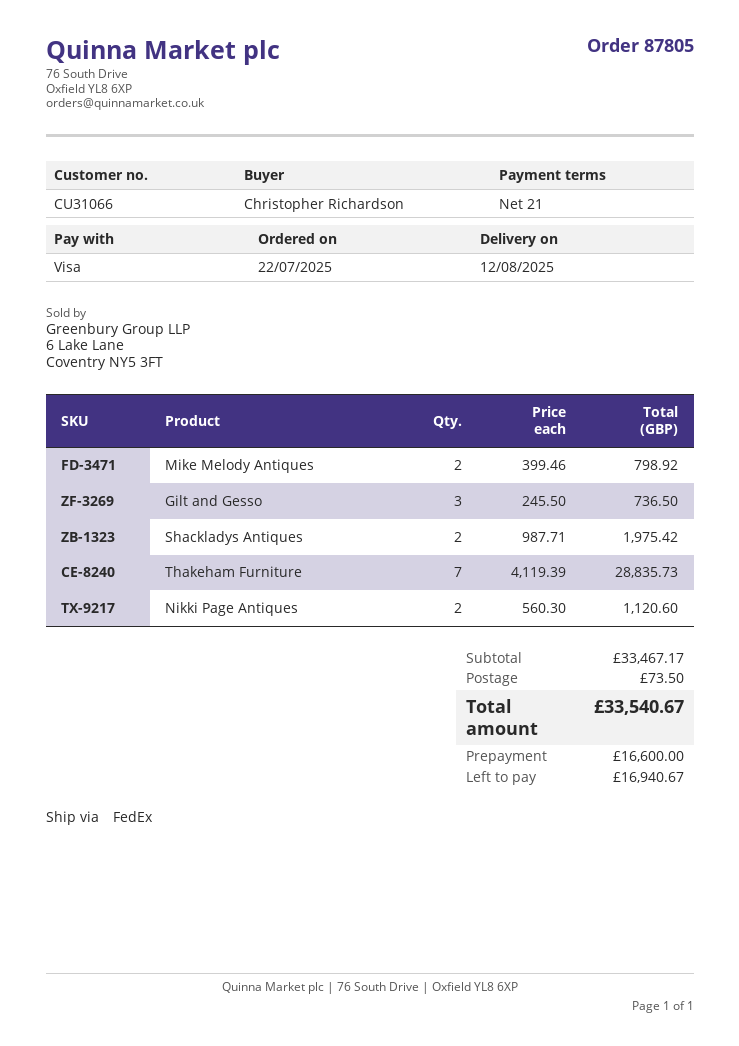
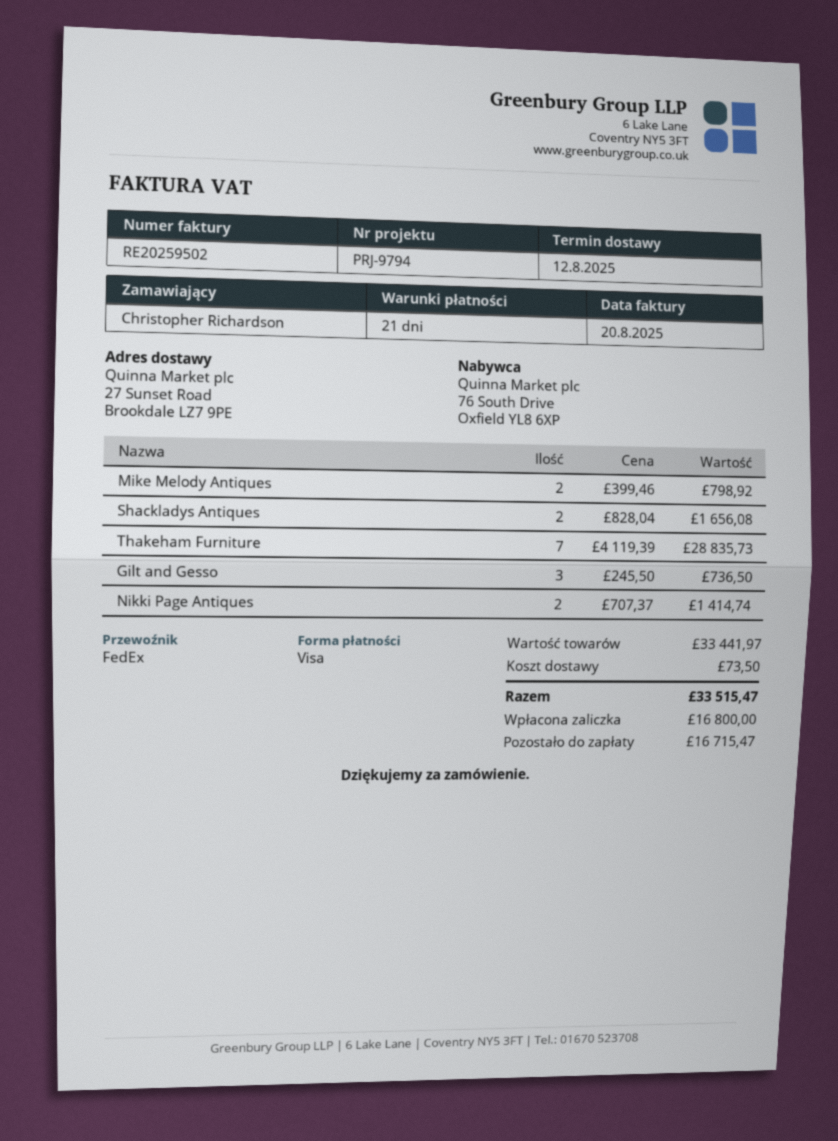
Shackladys Antiques: 2 x 987.71 = 1975.42 -> 2 x 828.04 = 1656.08
Nikki Page Antiques: 2 x 560.30 = 1120.60 -> 2 x 707.37 = 1414.74
subtotal: 33467.17 -> 33441.97
total: 33540.67 -> 33515.47
deposit: 16600.00 -> 16800.00
balance: 16940.67 -> 16715.47

